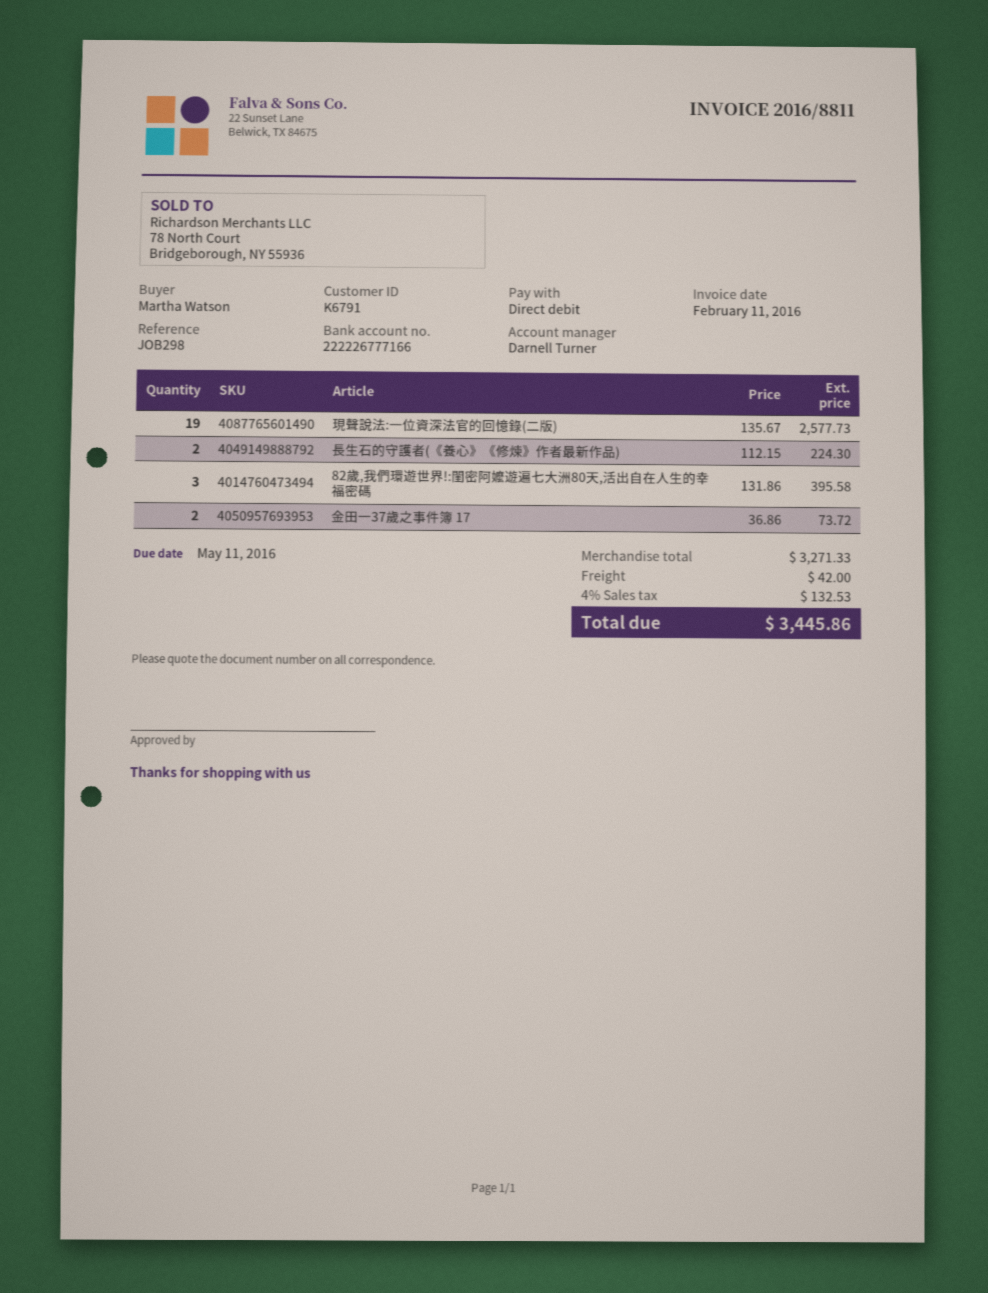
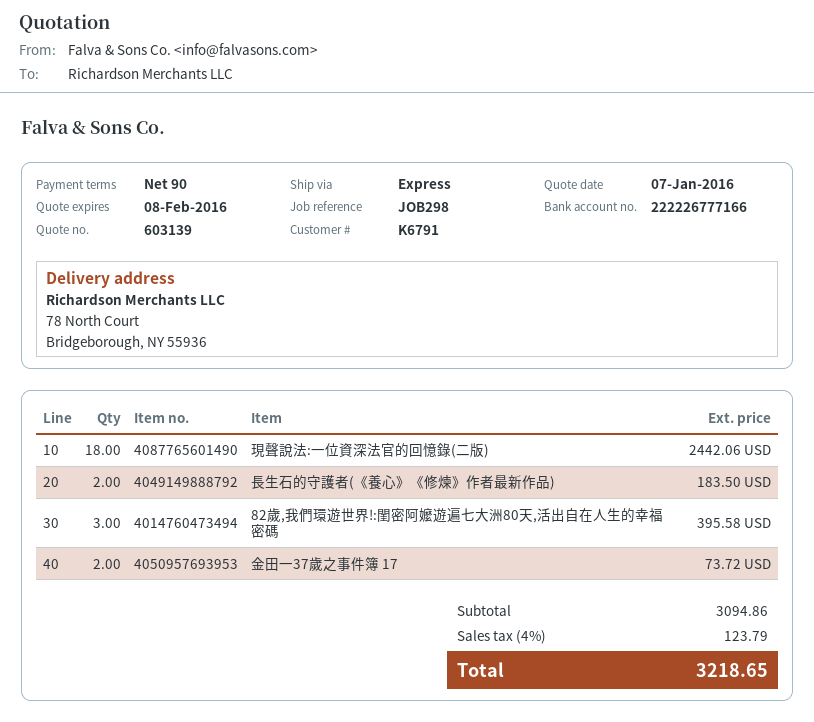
現聲說法:一位資深法官的回憶錄(二版): 19 for 2577.73 -> 18 for 2442.06
長生石的守護者(《養心》《修煉》作者最新作品): 2 for 224.30 -> 2 for 183.50
subtotal: 3271.33 -> 3094.86
shipping: 42.00 -> none
tax: 4% = 132.53 -> 4% = 123.79
total: 3445.86 -> 3218.65

